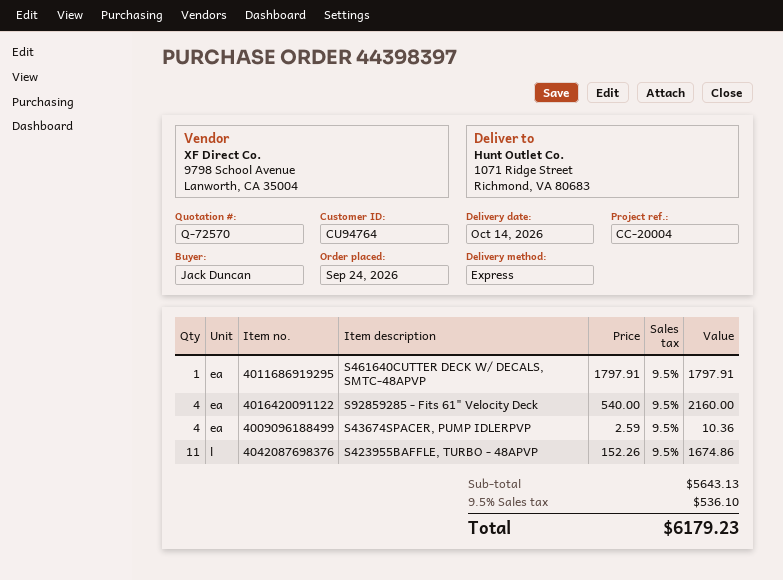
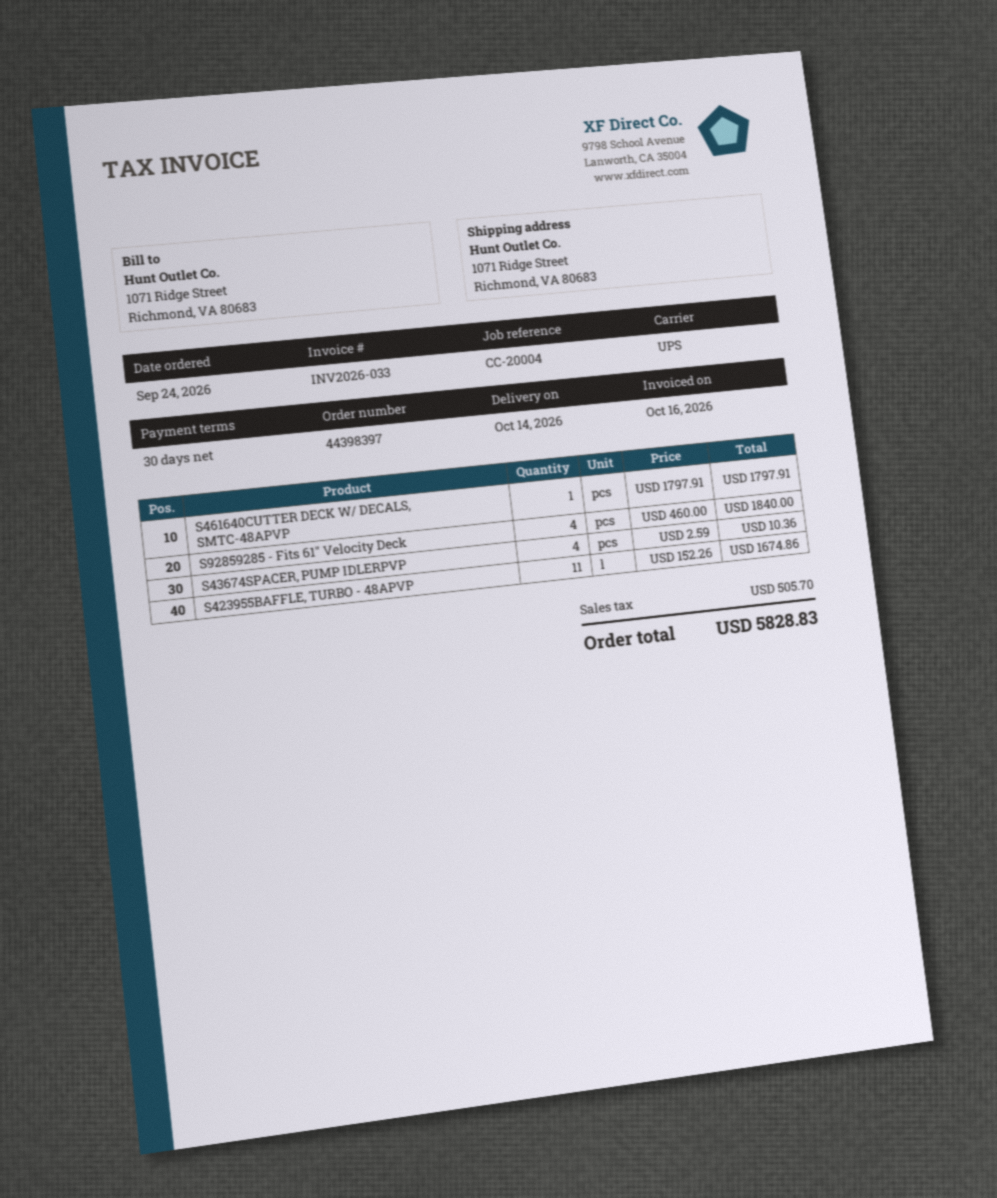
shipping method: express -> UPS
S92859285 - Fits 61" Velocity Deck: 4 x 540.00 = 2160.00 -> 4 x 460.00 = 1840.00
tax: 536.10 -> 505.70
total: 6179.23 -> 5828.83

